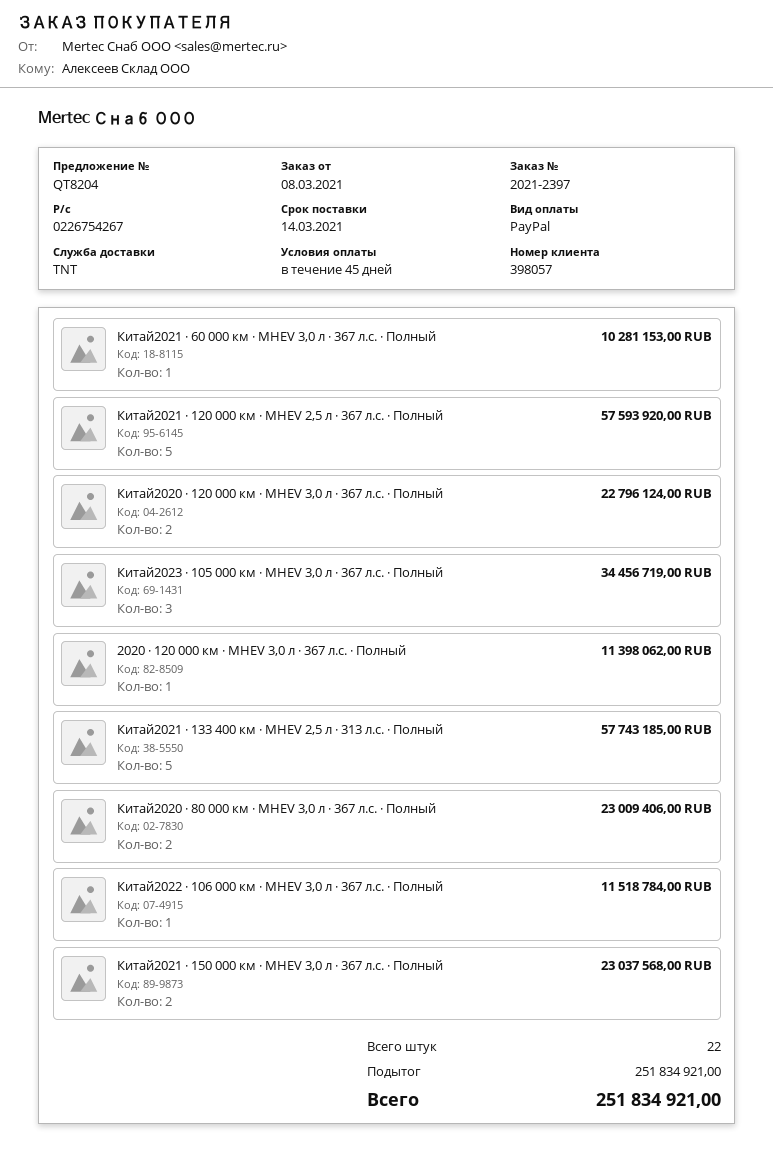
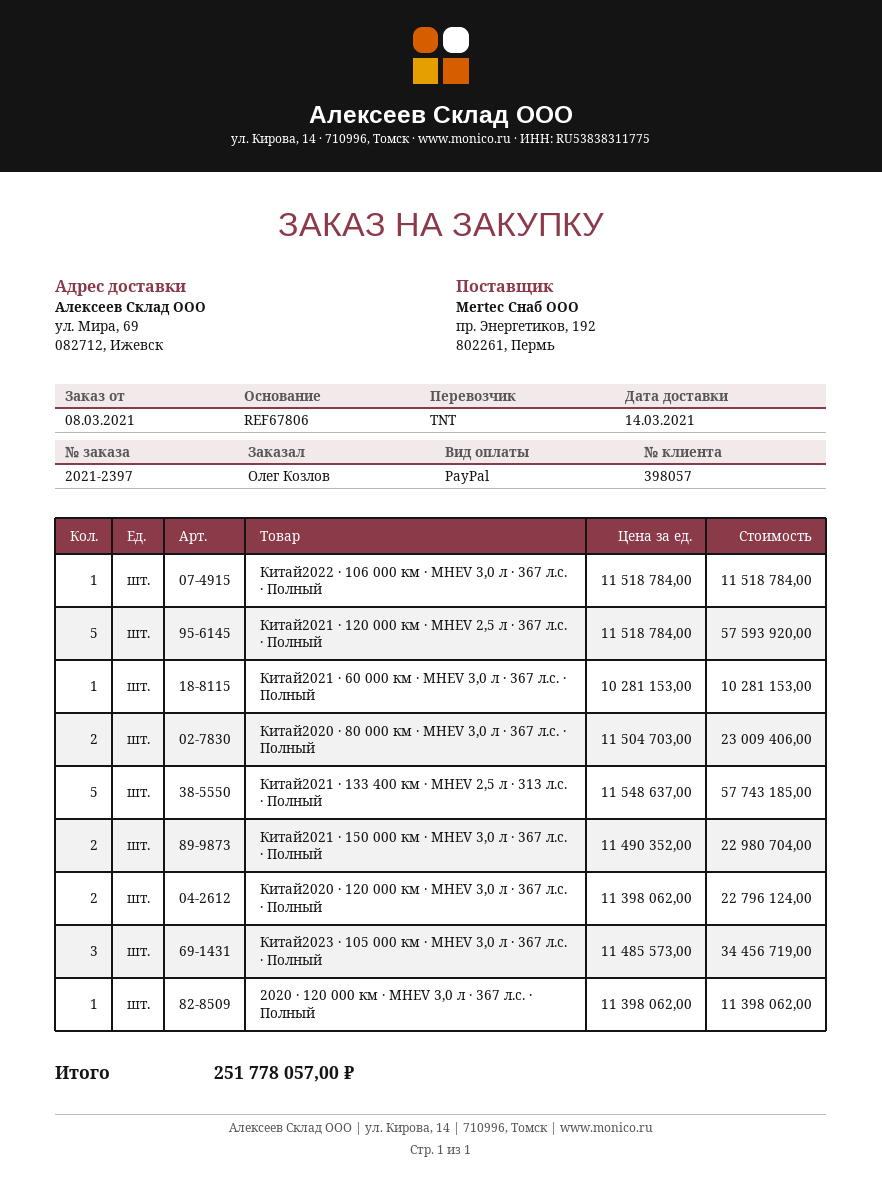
Китай2021 · 150 000 км · MHEV 3,0 л · 367 л.с. · Полный: 2 for 23037568.00 -> 2 for 22980704.00
total: 251834921.00 -> 251778057.00

